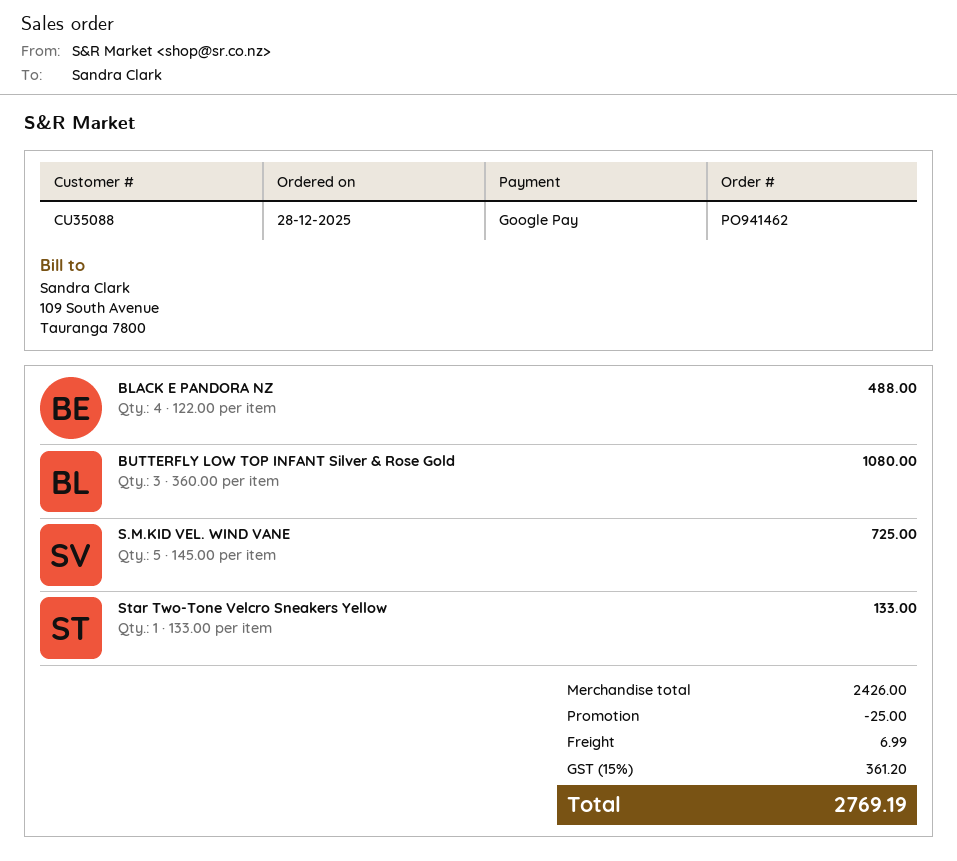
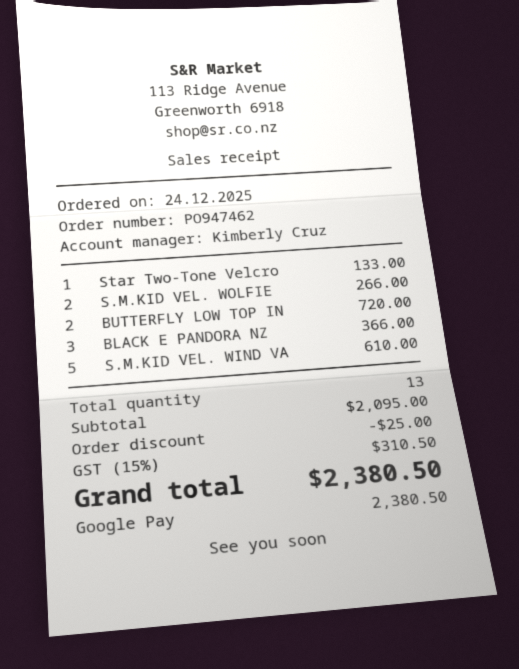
order number: PO941462 -> PO947462
order date: 2025-12-28 -> 2025-12-24
BLACK E PANDORA NZ: 4 for 488.00 -> 3 for 366.00
BUTTERFLY LOW TOP INFANT Silver & Rose Gold: 3 for 1080.00 -> 2 for 720.00
S.M.KID VEL. WIND VANE: 5 for 725.00 -> 5 for 610.00
S.M.KID VEL. WOLFIE: none -> 2 for 266.00
subtotal: 2426.00 -> 2095.00
shipping: 6.99 -> none
tax: 15% = 361.20 -> 15% = 310.50
total: 2769.19 -> 2380.50

